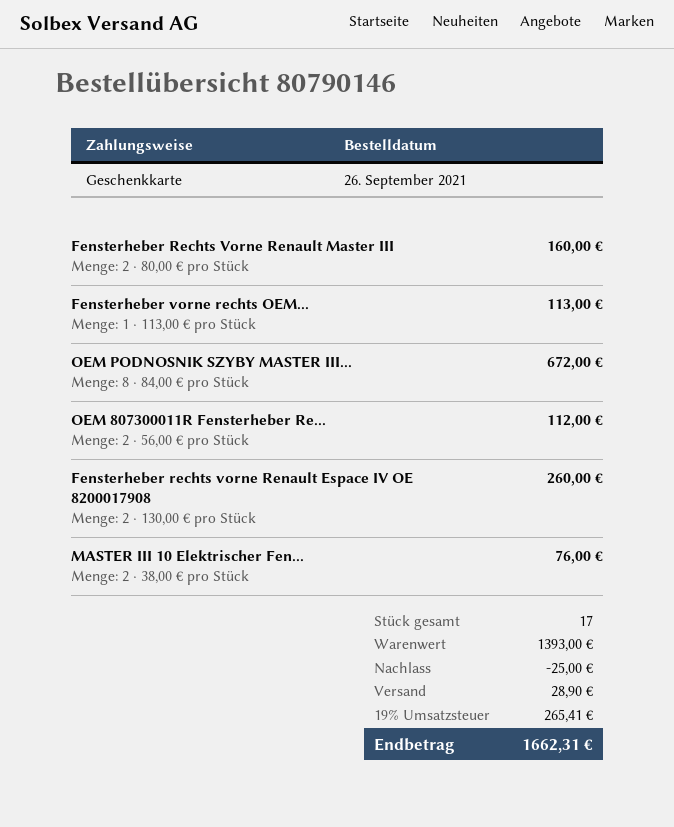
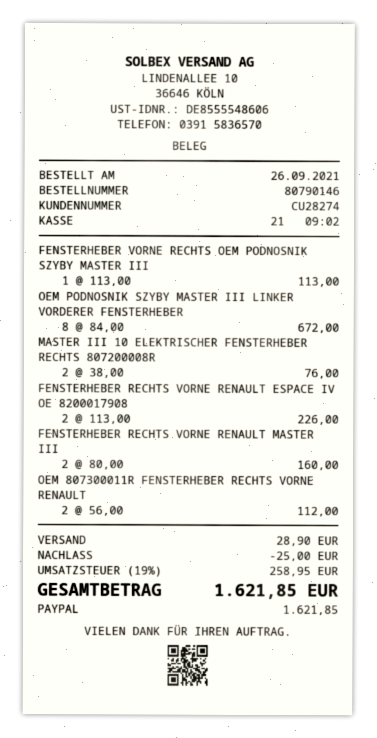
payment method: gift card -> PayPal
Fensterheber rechts vorne Renault Espace IV OE 8200017908: 2 x 130.00 = 260.00 -> 2 x 113.00 = 226.00
tax: 19% = 265.41 -> 19% = 258.95
total: 1662.31 -> 1621.85

